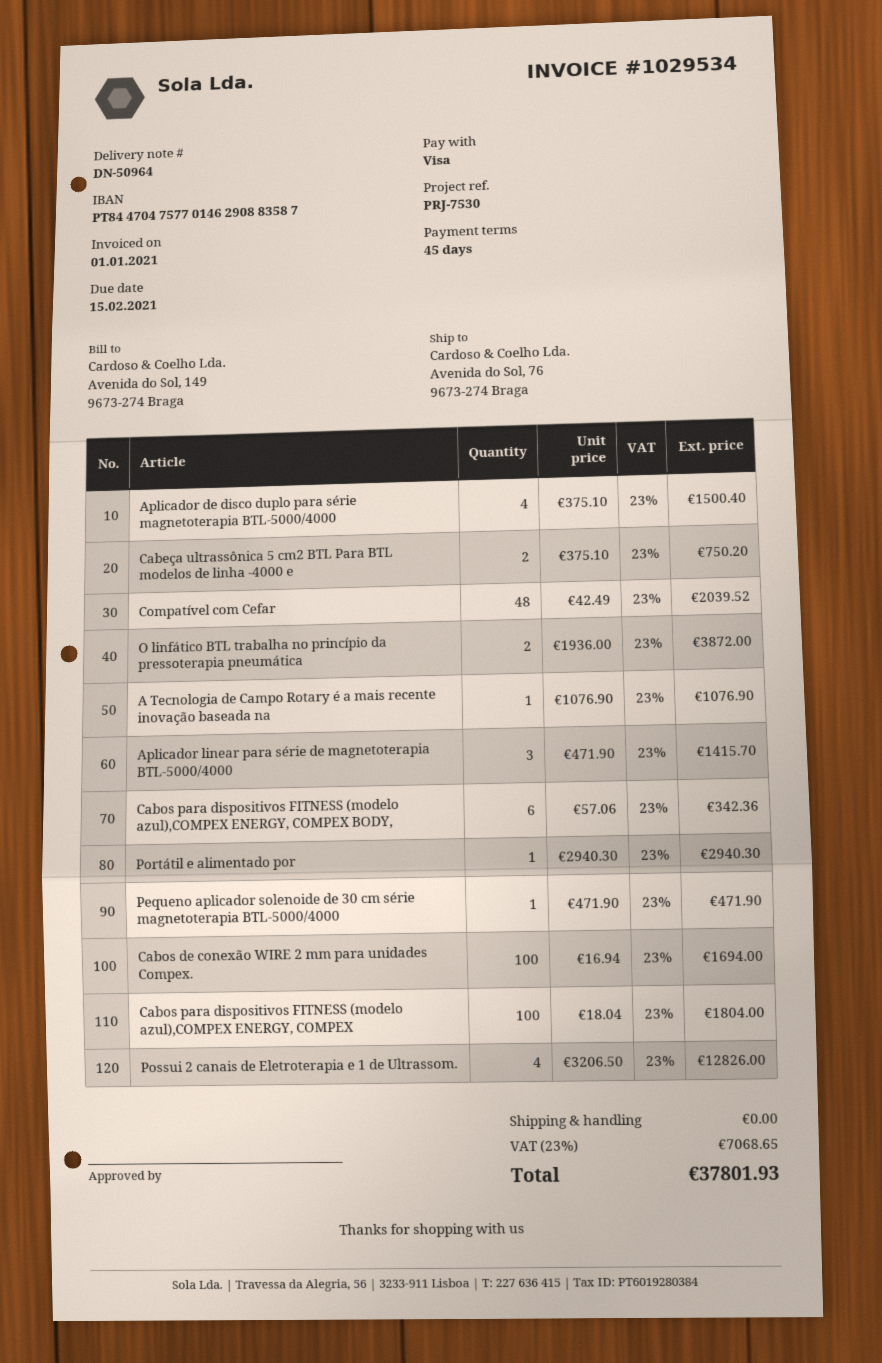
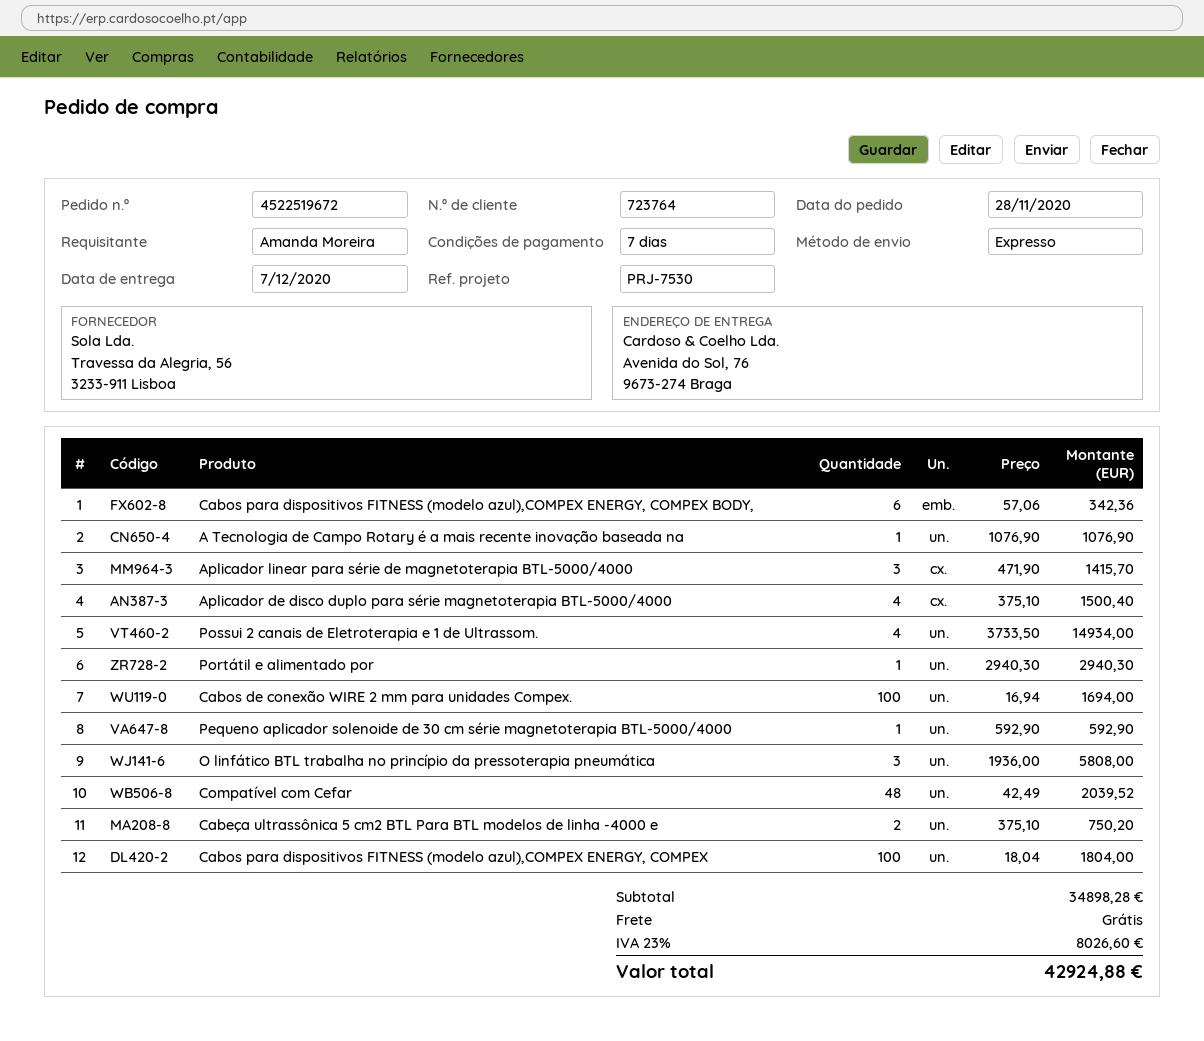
payment terms: 45 days -> 7 days
O linfático BTL trabalha no princípio da pressoterapia pneumática: 2 x 1936.00 = 3872.00 -> 3 x 1936.00 = 5808.00
Pequeno aplicador solenoide de 30 cm série magnetoterapia BTL-5000/4000: 1 x 471.90 = 471.90 -> 1 x 592.90 = 592.90
Possui 2 canais de Eletroterapia e 1 de Ultrassom.: 4 x 3206.50 = 12826.00 -> 4 x 3733.50 = 14934.00
tax: 23% = 7068.65 -> 23% = 8026.60
total: 37801.93 -> 42924.88

